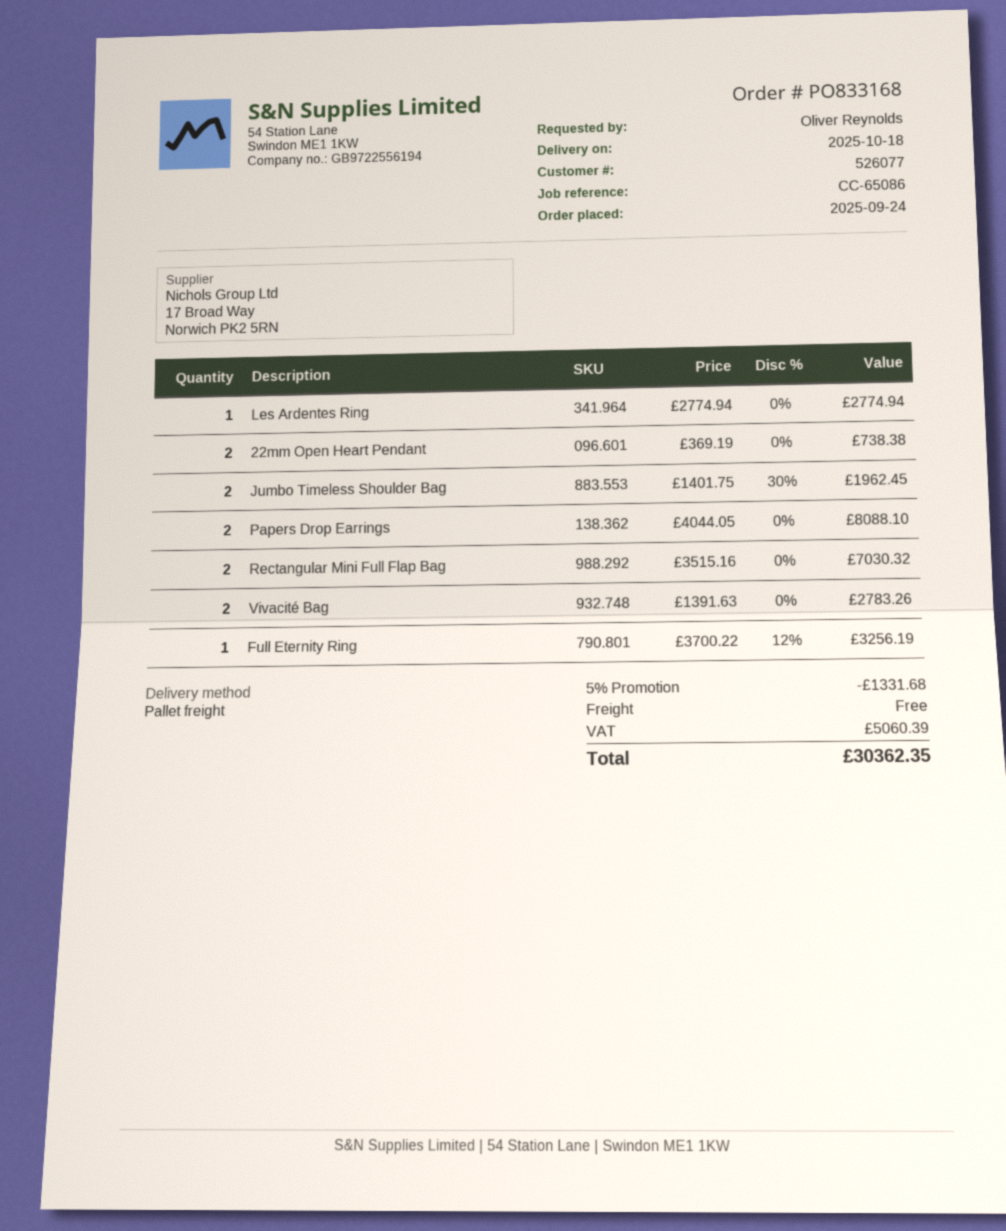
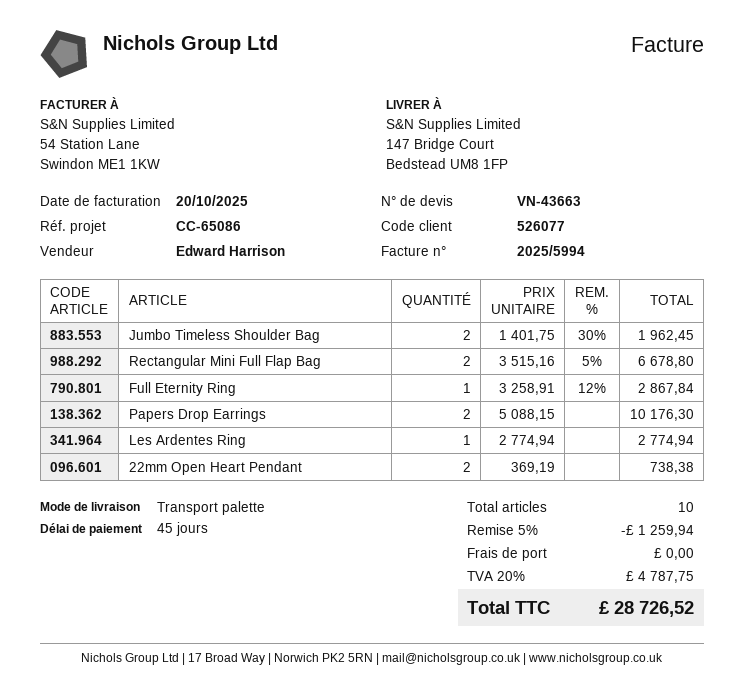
Papers Drop Earrings: 2 x 4044.05 = 8088.10 -> 2 x 5088.15 = 10176.30
Rectangular Mini Full Flap Bag: 2 x 3515.16 = 7030.32 -> 2 x 3515.16 - 5% = 6678.80
Vivacité Bag: 2 x 1391.63 = 2783.26 -> none
Full Eternity Ring: 1 x 3700.22 - 12% = 3256.19 -> 1 x 3258.91 - 12% = 2867.84
discount: 5% = 1331.68 -> 5% = 1259.94
tax: 5060.39 -> 4787.75
total: 30362.35 -> 28726.52

